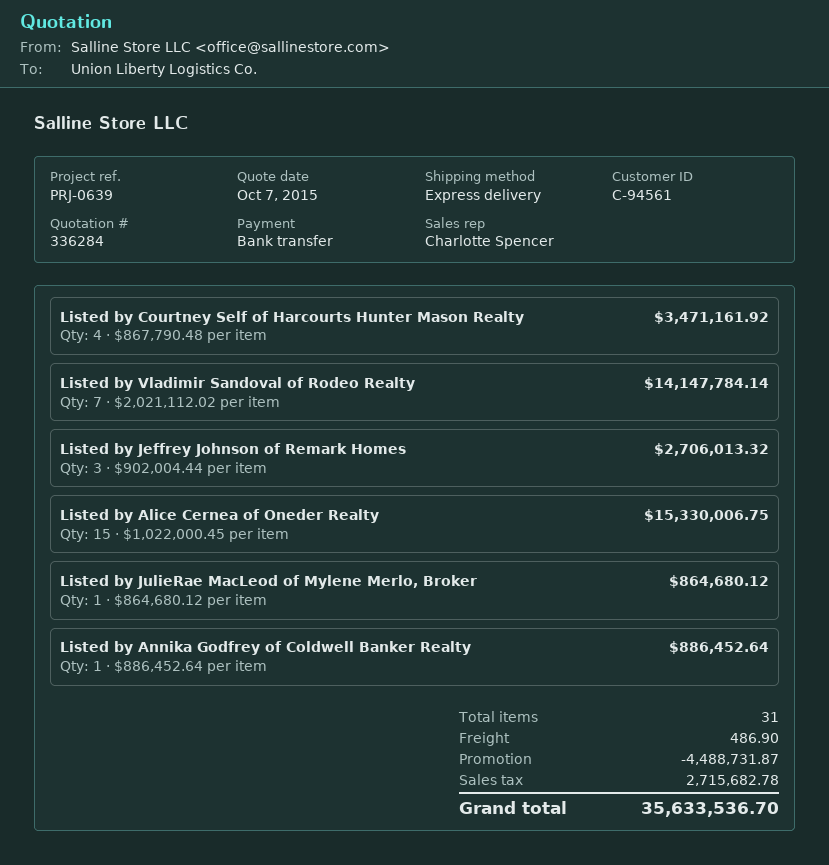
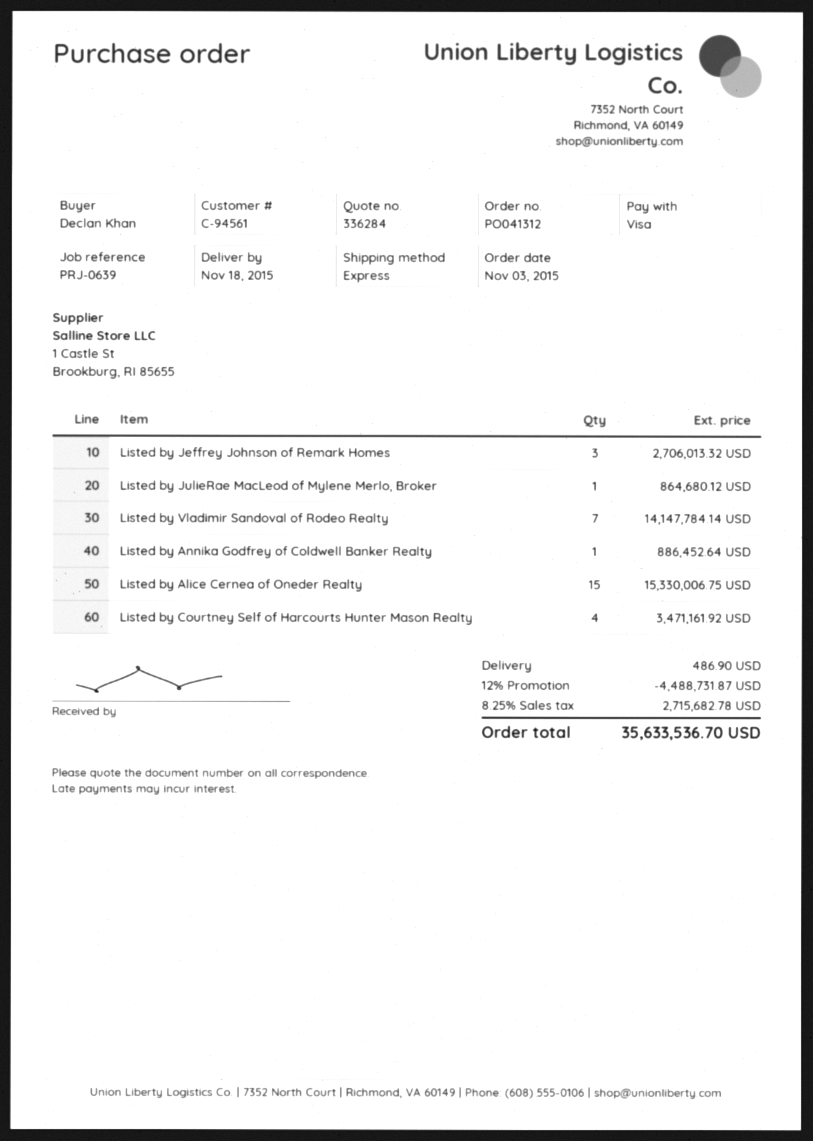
payment method: bank transfer -> Visa

